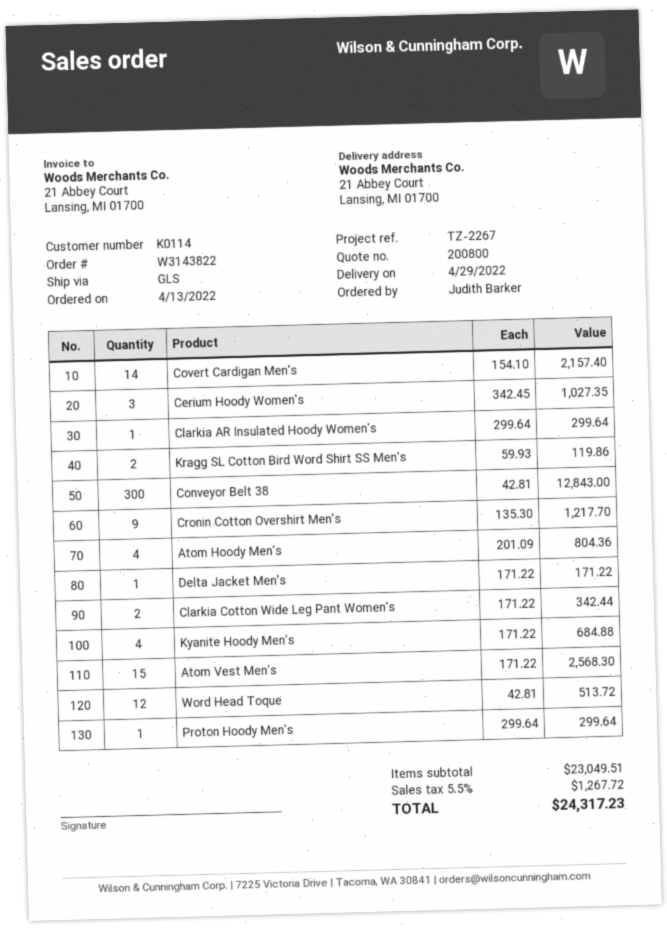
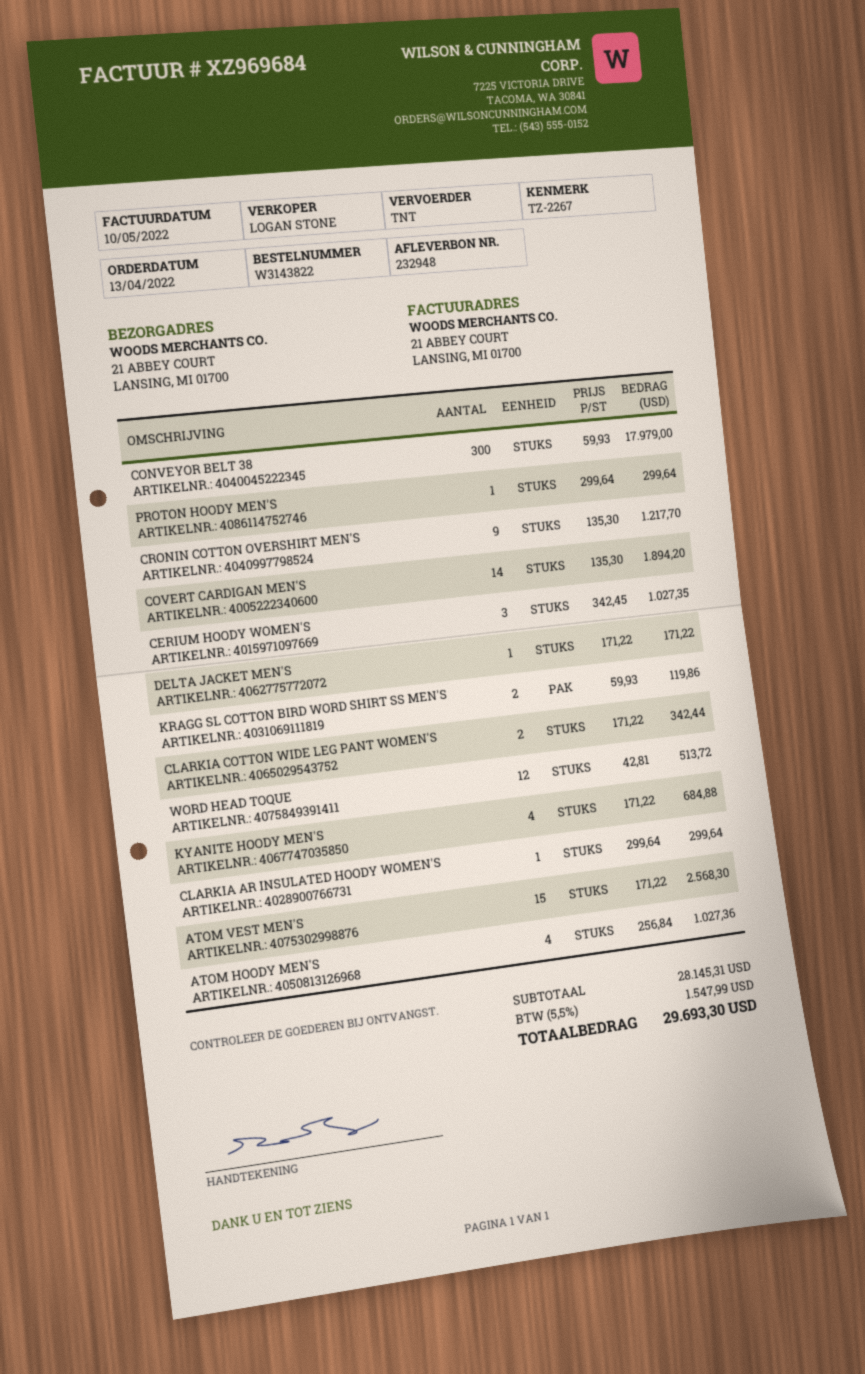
shipping method: GLS -> TNT
Covert Cardigan Men's: 14 x 154.10 = 2157.40 -> 14 x 135.30 = 1894.20
Conveyor Belt 38: 300 x 42.81 = 12843.00 -> 300 x 59.93 = 17979.00
Atom Hoody Men's: 4 x 201.09 = 804.36 -> 4 x 256.84 = 1027.36
subtotal: 23049.51 -> 28145.31
tax: 5.5% = 1267.72 -> 5.5% = 1547.99
total: 24317.23 -> 29693.30

